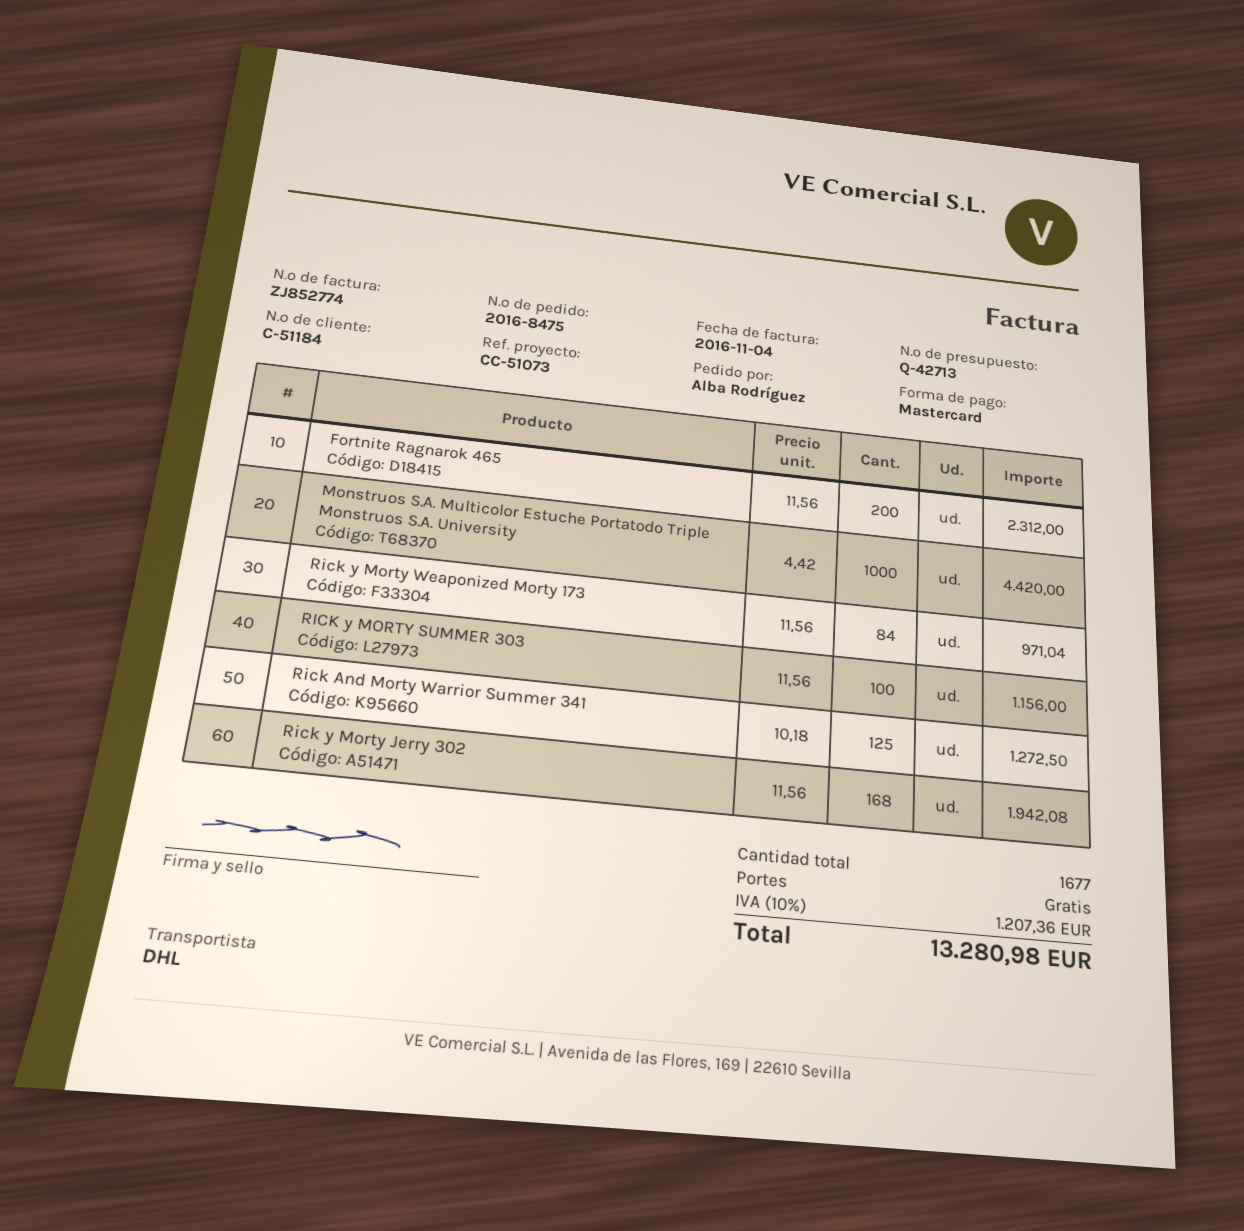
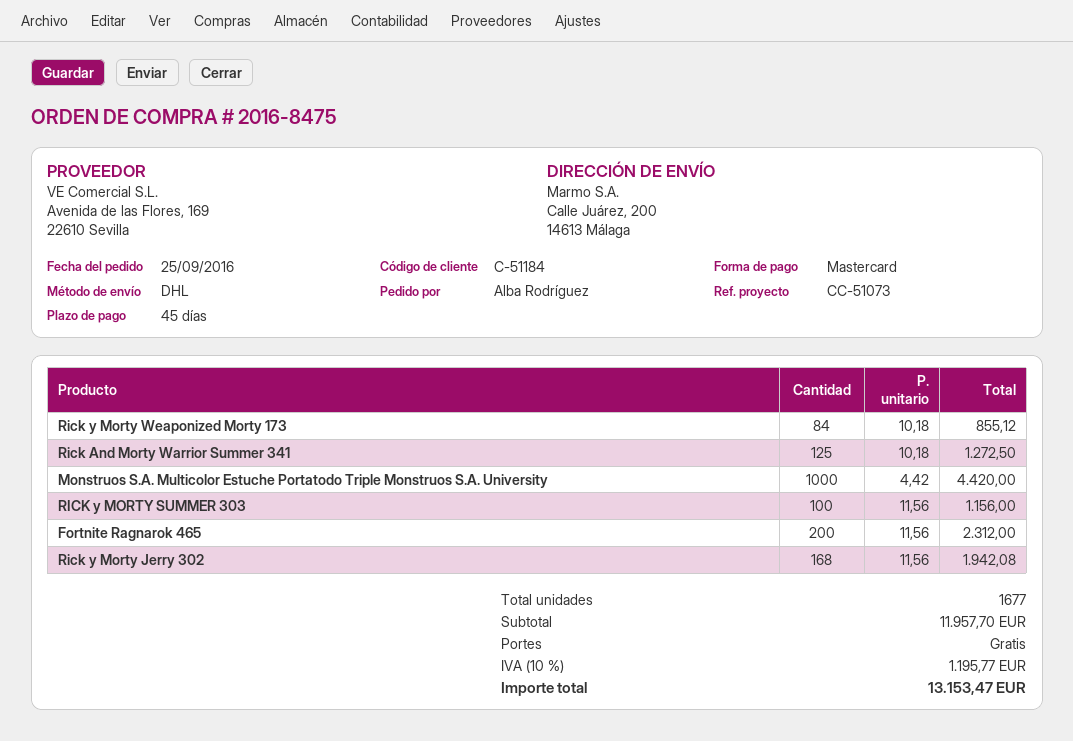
Rick y Morty Weaponized Morty 173: 84 x 11.56 = 971.04 -> 84 x 10.18 = 855.12
tax: 10% = 1207.36 -> 10% = 1195.77
total: 13280.98 -> 13153.47

